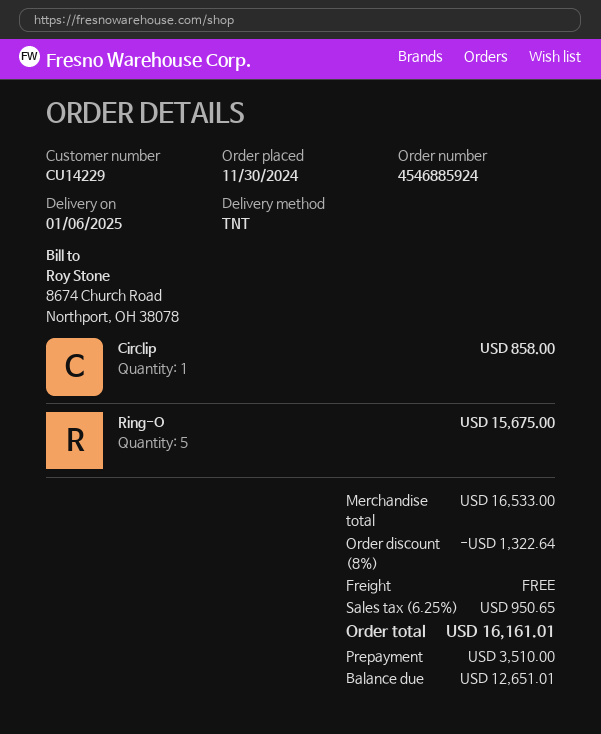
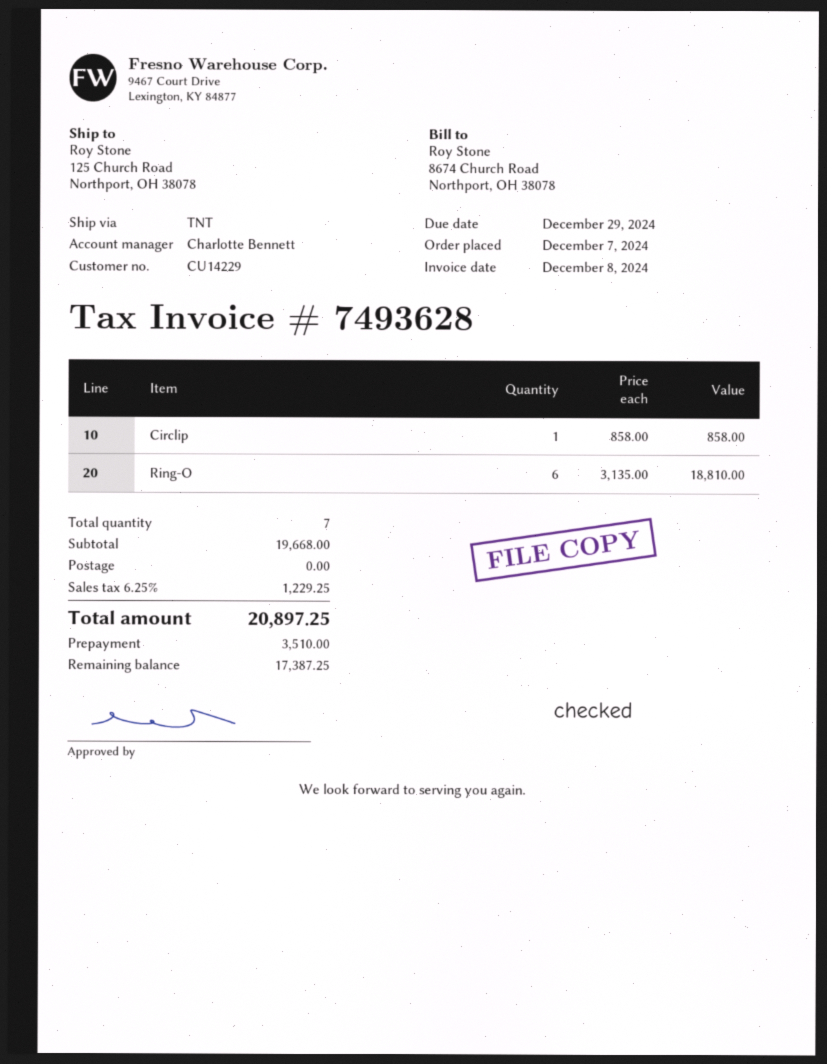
order date: 2024-11-30 -> 2024-12-07
Ring-O: 5 for 15675.00 -> 6 for 18810.00
subtotal: 16533.00 -> 19668.00
discount: 8% = 1322.64 -> none
tax: 6.25% = 950.65 -> 6.25% = 1229.25
total: 16161.01 -> 20897.25
balance: 12651.01 -> 17387.25

